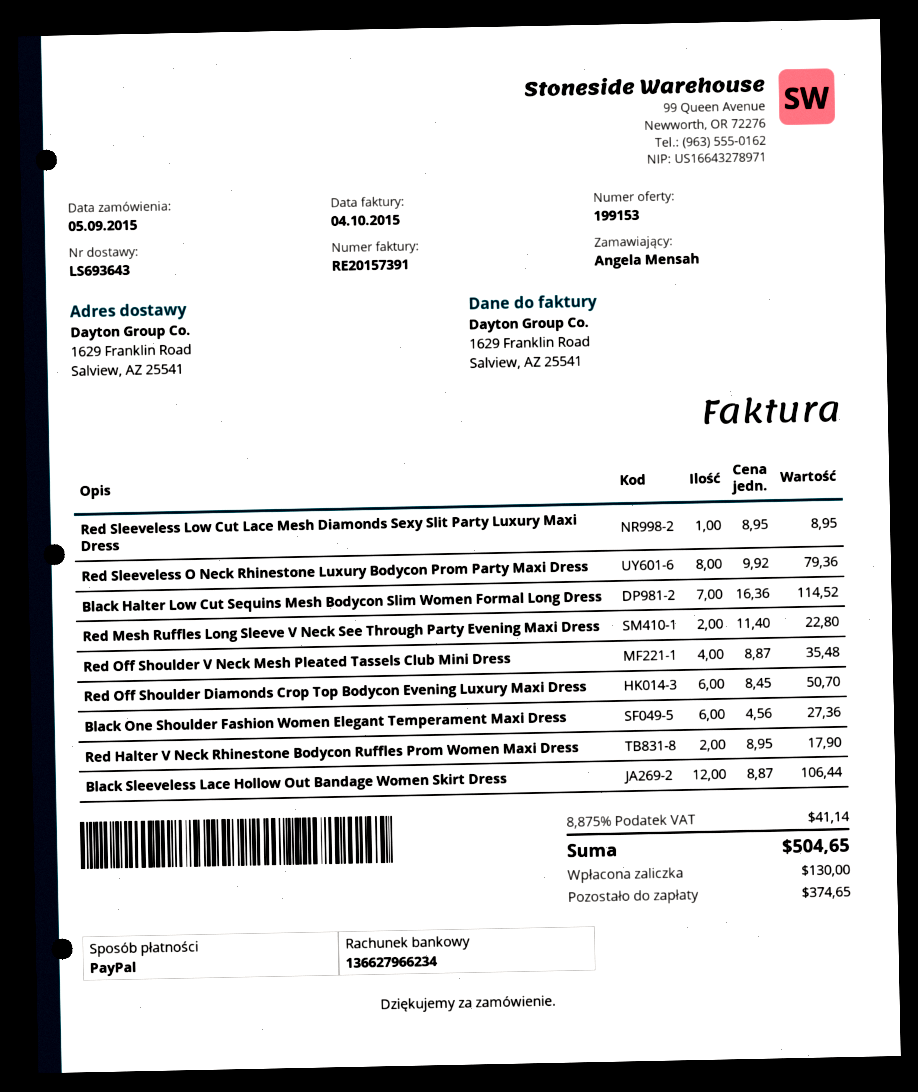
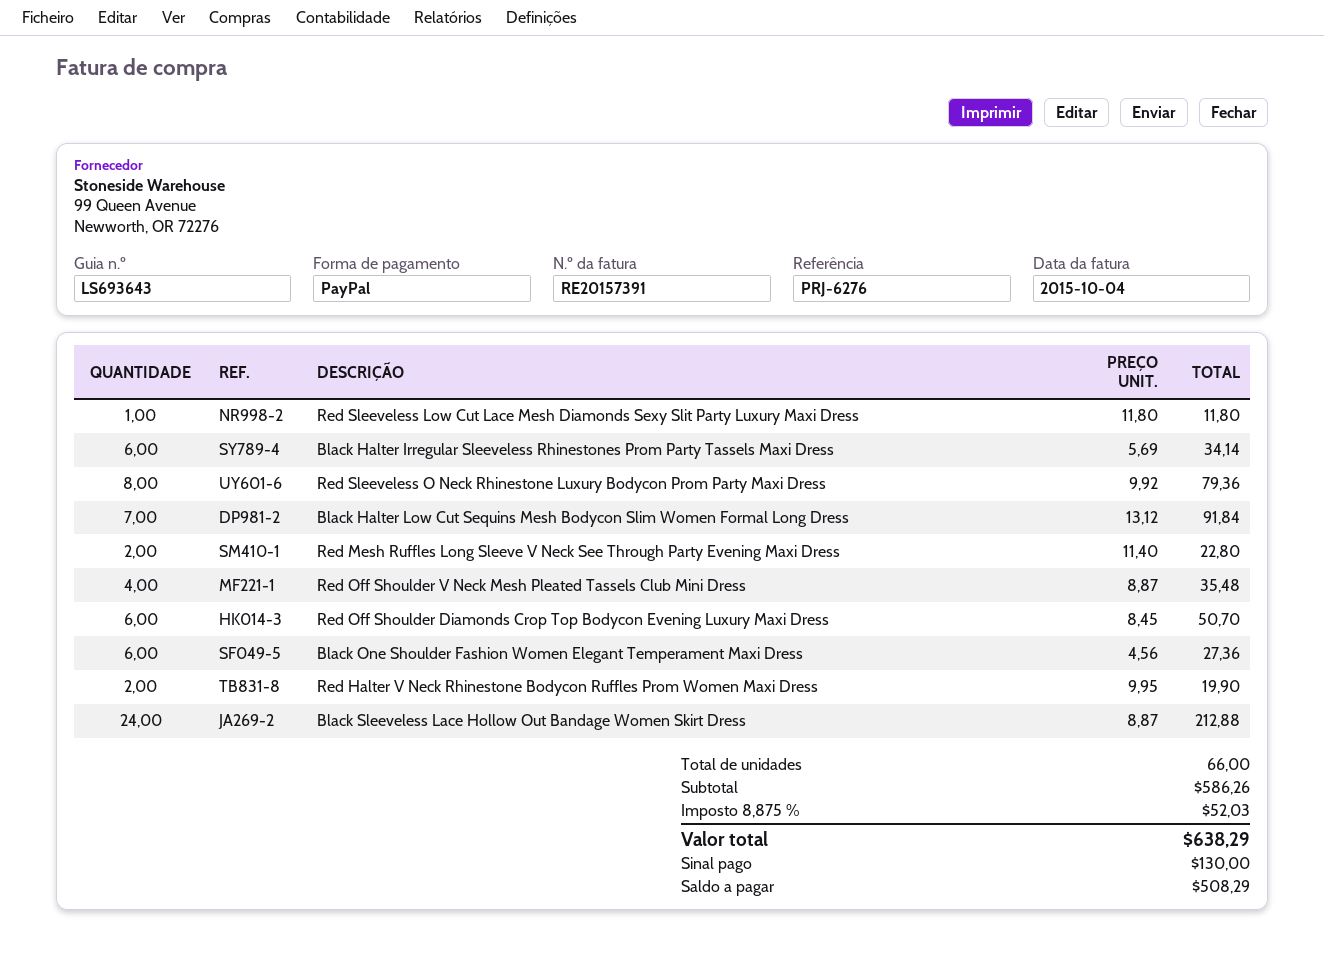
Red Sleeveless Low Cut Lace Mesh Diamonds Sexy Slit Party Luxury Maxi Dress: 1 x 8.95 = 8.95 -> 1 x 11.80 = 11.80
Black Halter Low Cut Sequins Mesh Bodycon Slim Women Formal Long Dress: 7 x 16.36 = 114.52 -> 7 x 13.12 = 91.84
Red Halter V Neck Rhinestone Bodycon Ruffles Prom Women Maxi Dress: 2 x 8.95 = 17.90 -> 2 x 9.95 = 19.90
Black Sleeveless Lace Hollow Out Bandage Women Skirt Dress: 12 x 8.87 = 106.44 -> 24 x 8.87 = 212.88
Black Halter Irregular Sleeveless Rhinestones Prom Party Tassels Maxi Dress: none -> 6 x 5.69 = 34.14
tax: 8.875% = 41.14 -> 8.875% = 52.03
total: 504.65 -> 638.29
balance: 374.65 -> 508.29

